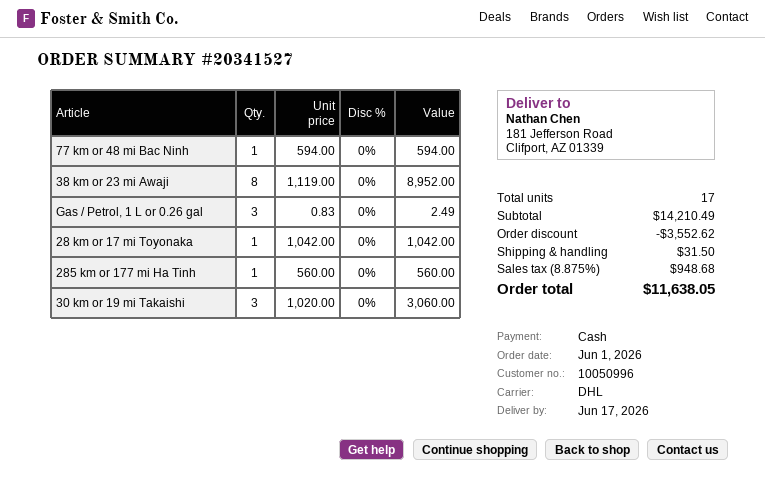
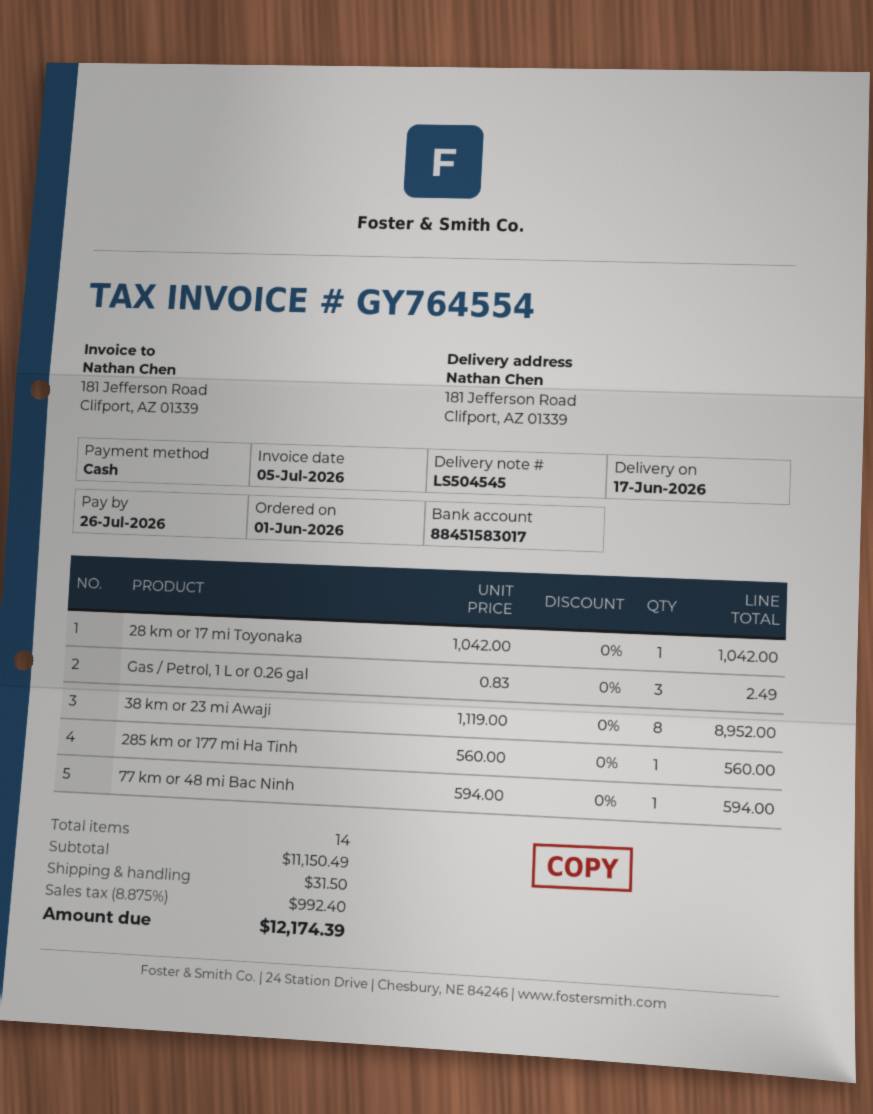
30 km or 19 mi Takaishi: 3 x 1020.00 = 3060.00 -> none
total quantity: 17 -> 14
subtotal: 14210.49 -> 11150.49
discount: 3552.62 -> none
tax: 8.875% = 948.68 -> 8.875% = 992.40
total: 11638.05 -> 12174.39

